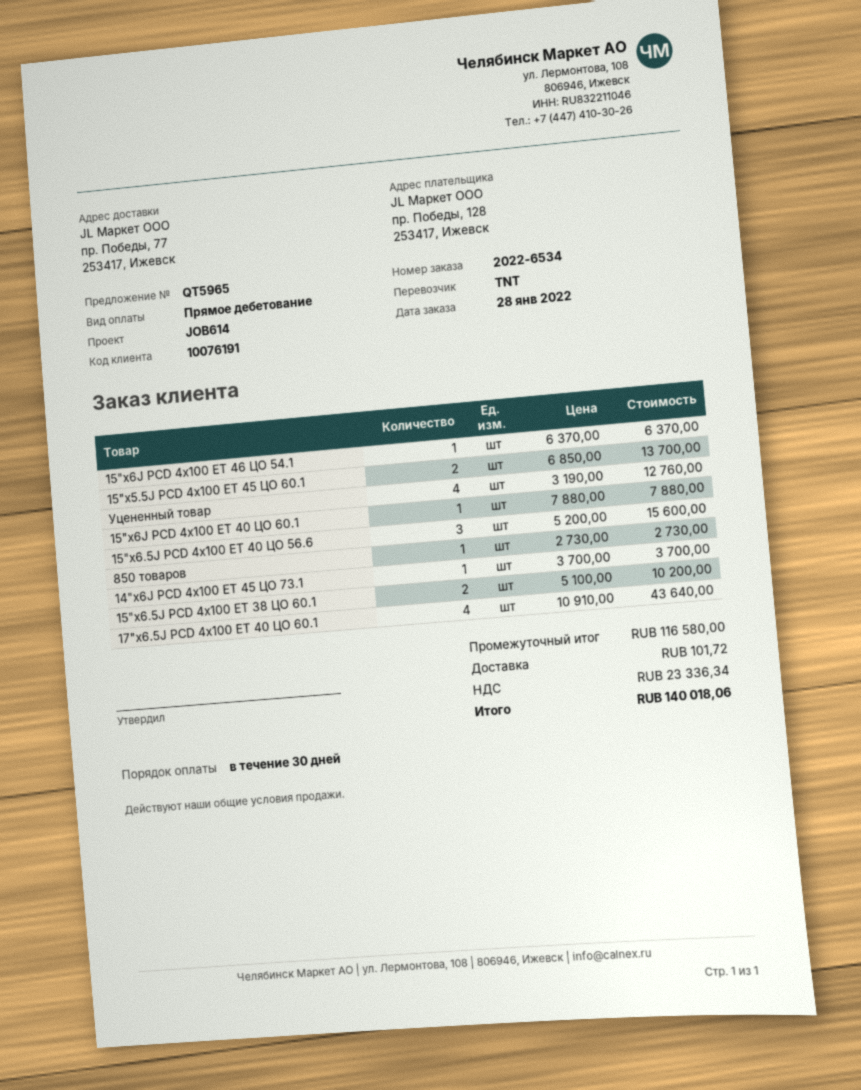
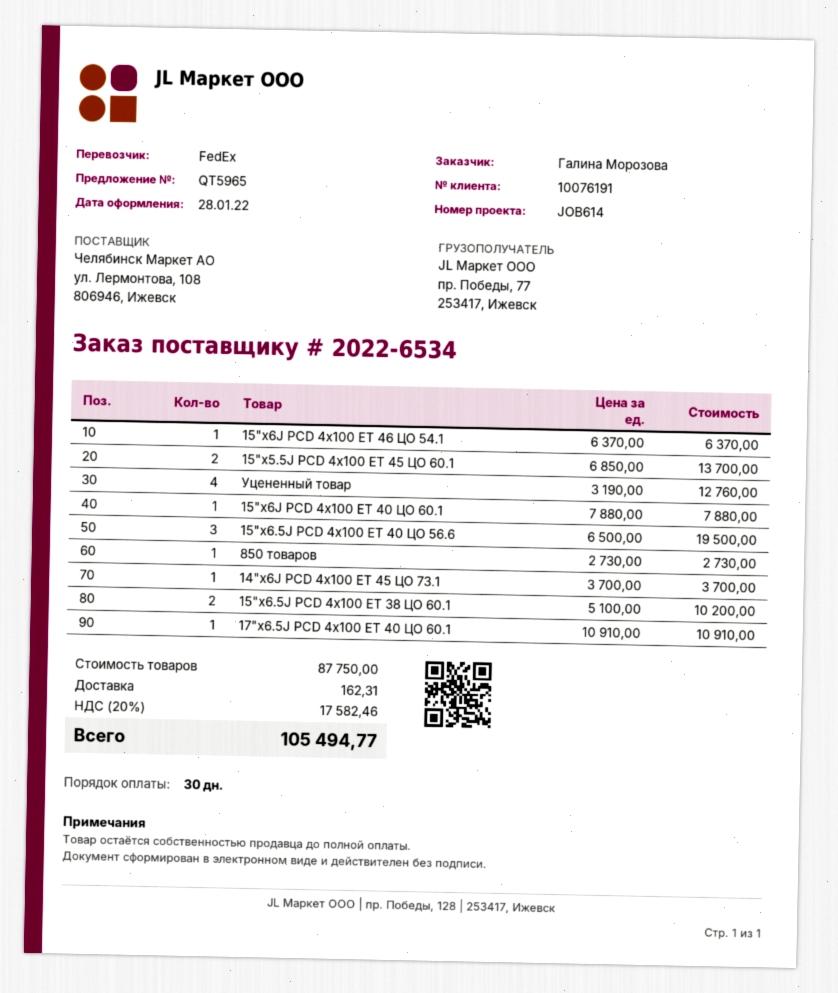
shipping method: TNT -> FedEx
15"x6.5J PCD 4x100 ЕТ 40 ЦО 56.6: 3 x 5200.00 = 15600.00 -> 3 x 6500.00 = 19500.00
17"x6.5J PCD 4x100 ЕТ 40 ЦО 60.1: 4 x 10910.00 = 43640.00 -> 1 x 10910.00 = 10910.00
subtotal: 116580.00 -> 87750.00
shipping: 101.72 -> 162.31
tax: 23336.34 -> 17582.46
total: 140018.06 -> 105494.77

